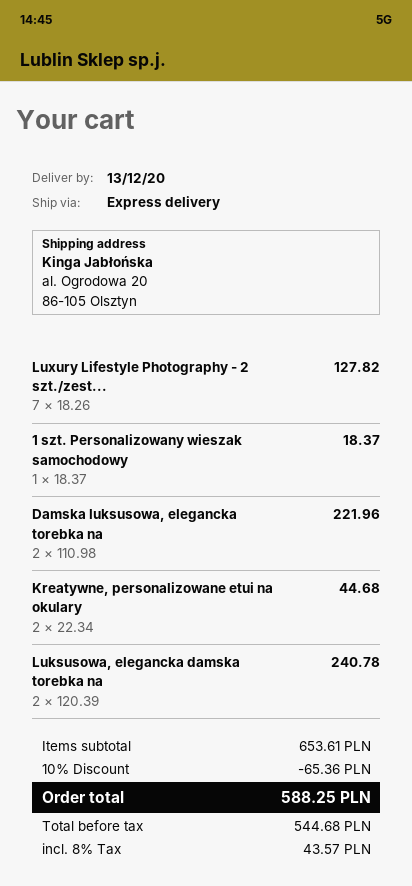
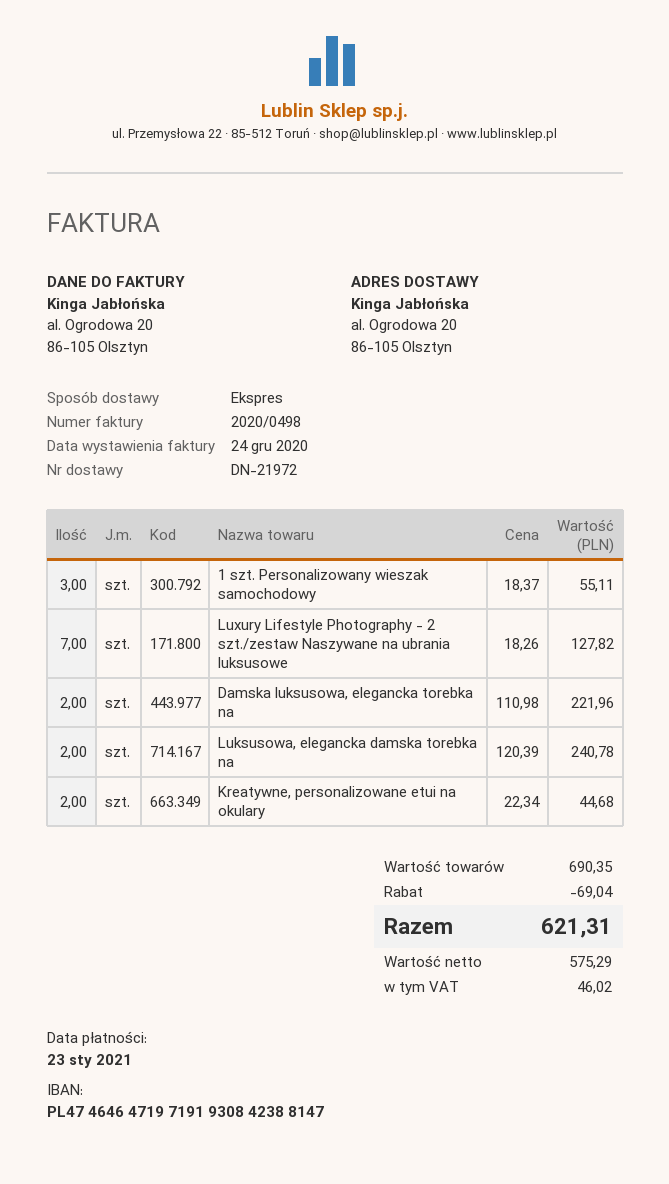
1 szt. Personalizowany wieszak samochodowy: 1 x 18.37 = 18.37 -> 3 x 18.37 = 55.11
subtotal: 653.61 -> 690.35
discount: 65.36 -> 69.04
net: 544.68 -> 575.29
tax: 43.57 -> 46.02
total: 588.25 -> 621.31

